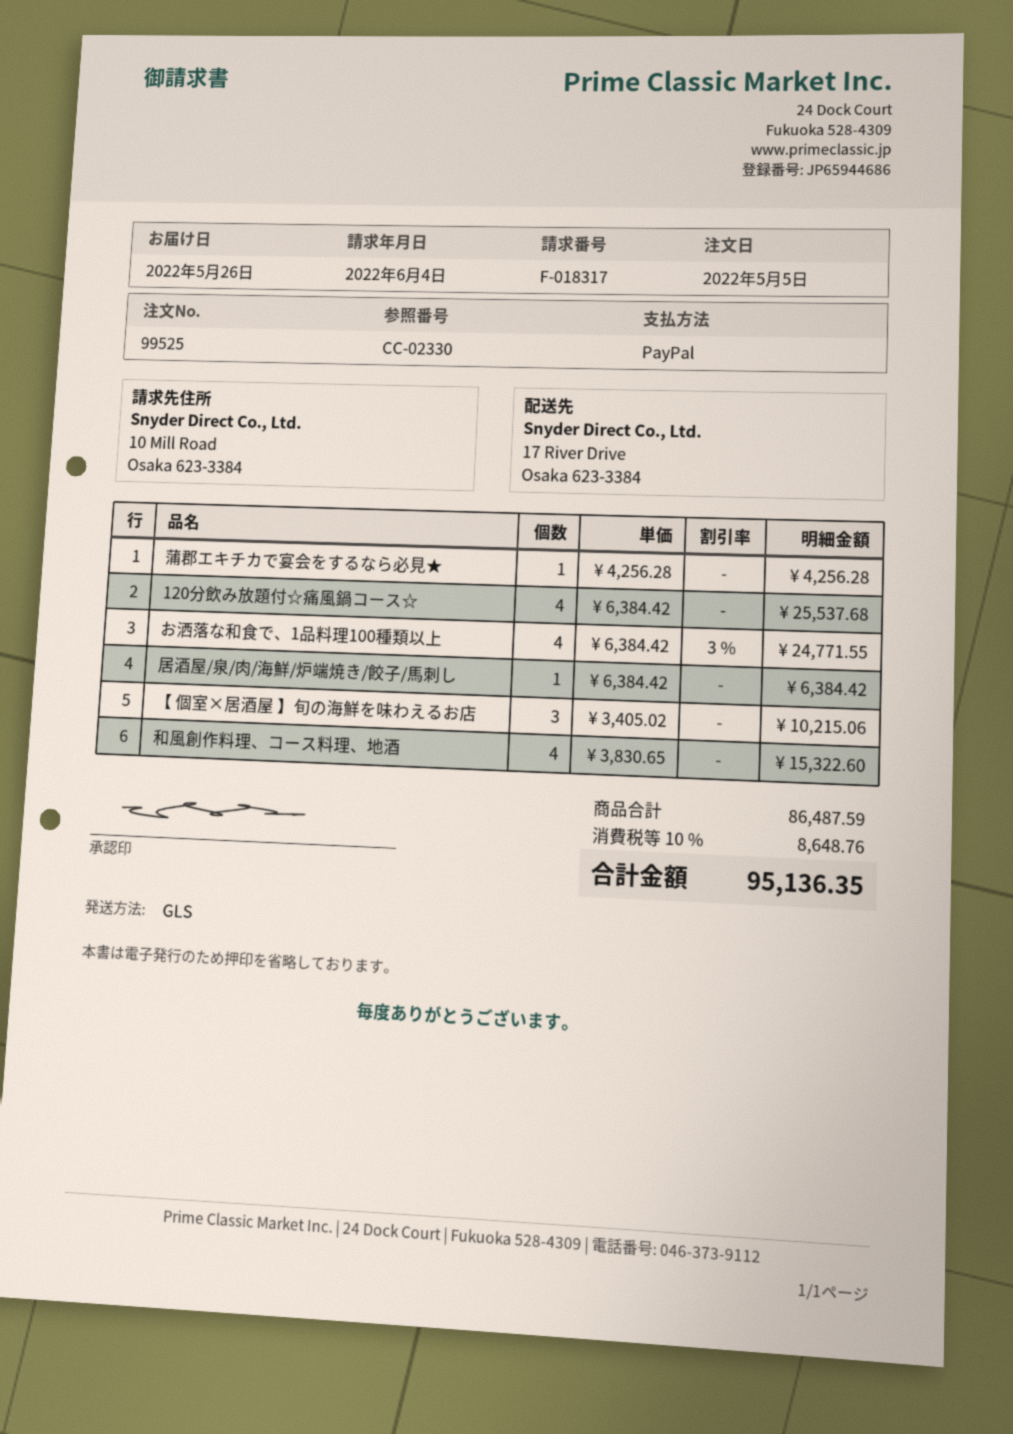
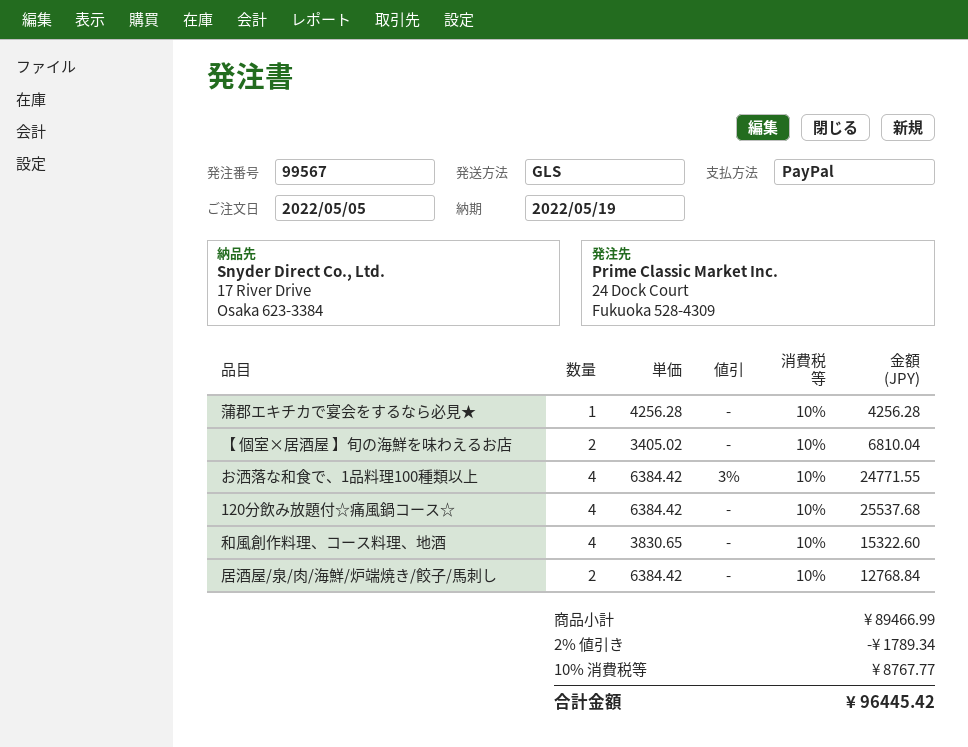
order number: 99525 -> 99567
delivery date: 2022-05-26 -> 2022-05-19
居酒屋/泉/肉/海鮮/炉端焼き/餃子/馬刺し: 1 x 6384.42 = 6384.42 -> 2 x 6384.42 = 12768.84
【 個室×居酒屋 】旬の海鮮を味わえるお店: 3 x 3405.02 = 10215.06 -> 2 x 3405.02 = 6810.04
subtotal: 86487.59 -> 89466.99
discount: none -> 2% = 1789.34
tax: 10% = 8648.76 -> 10% = 8767.77
total: 95136.35 -> 96445.42

